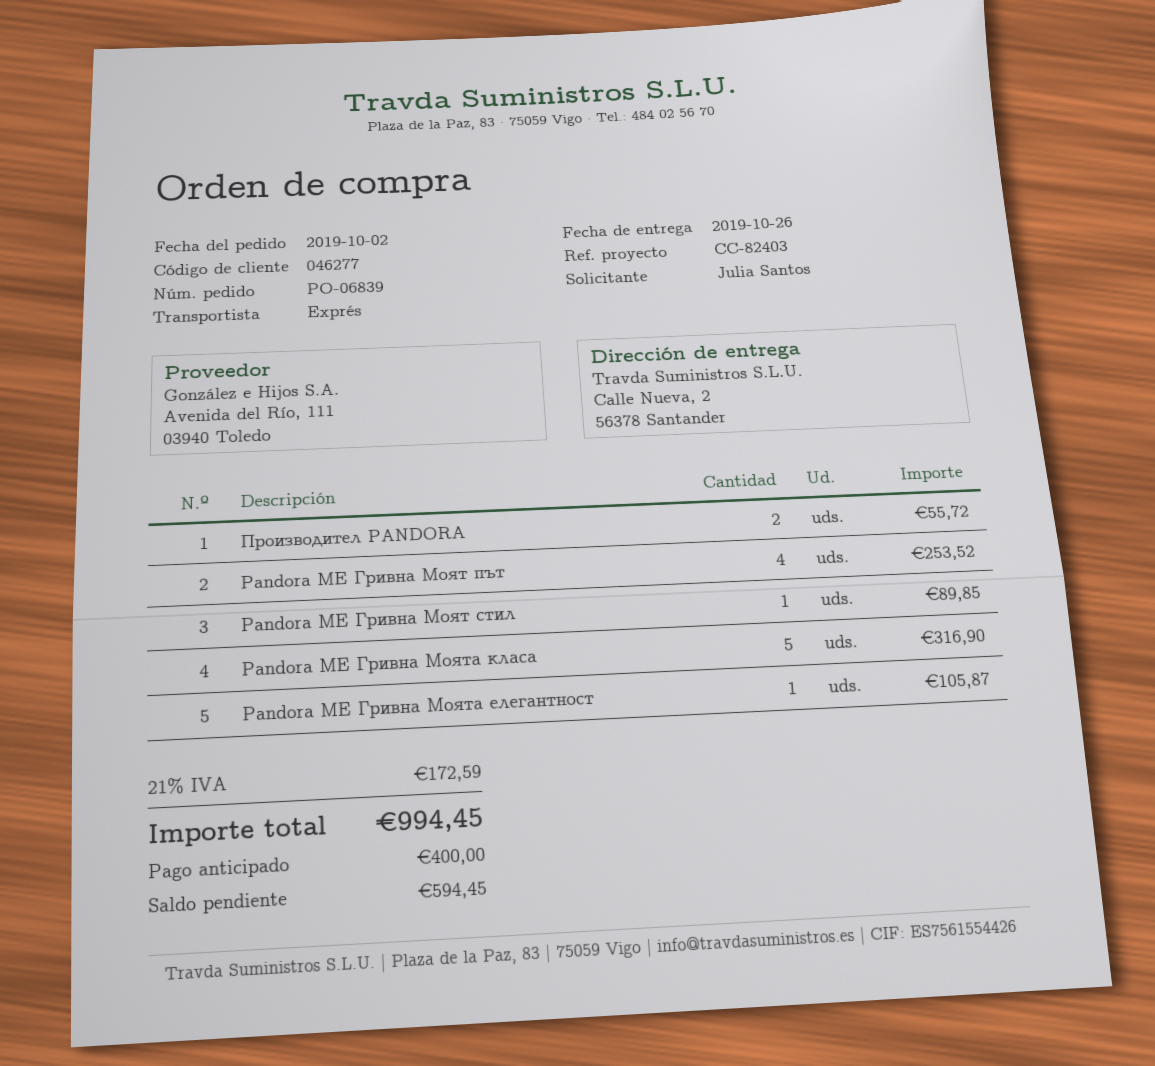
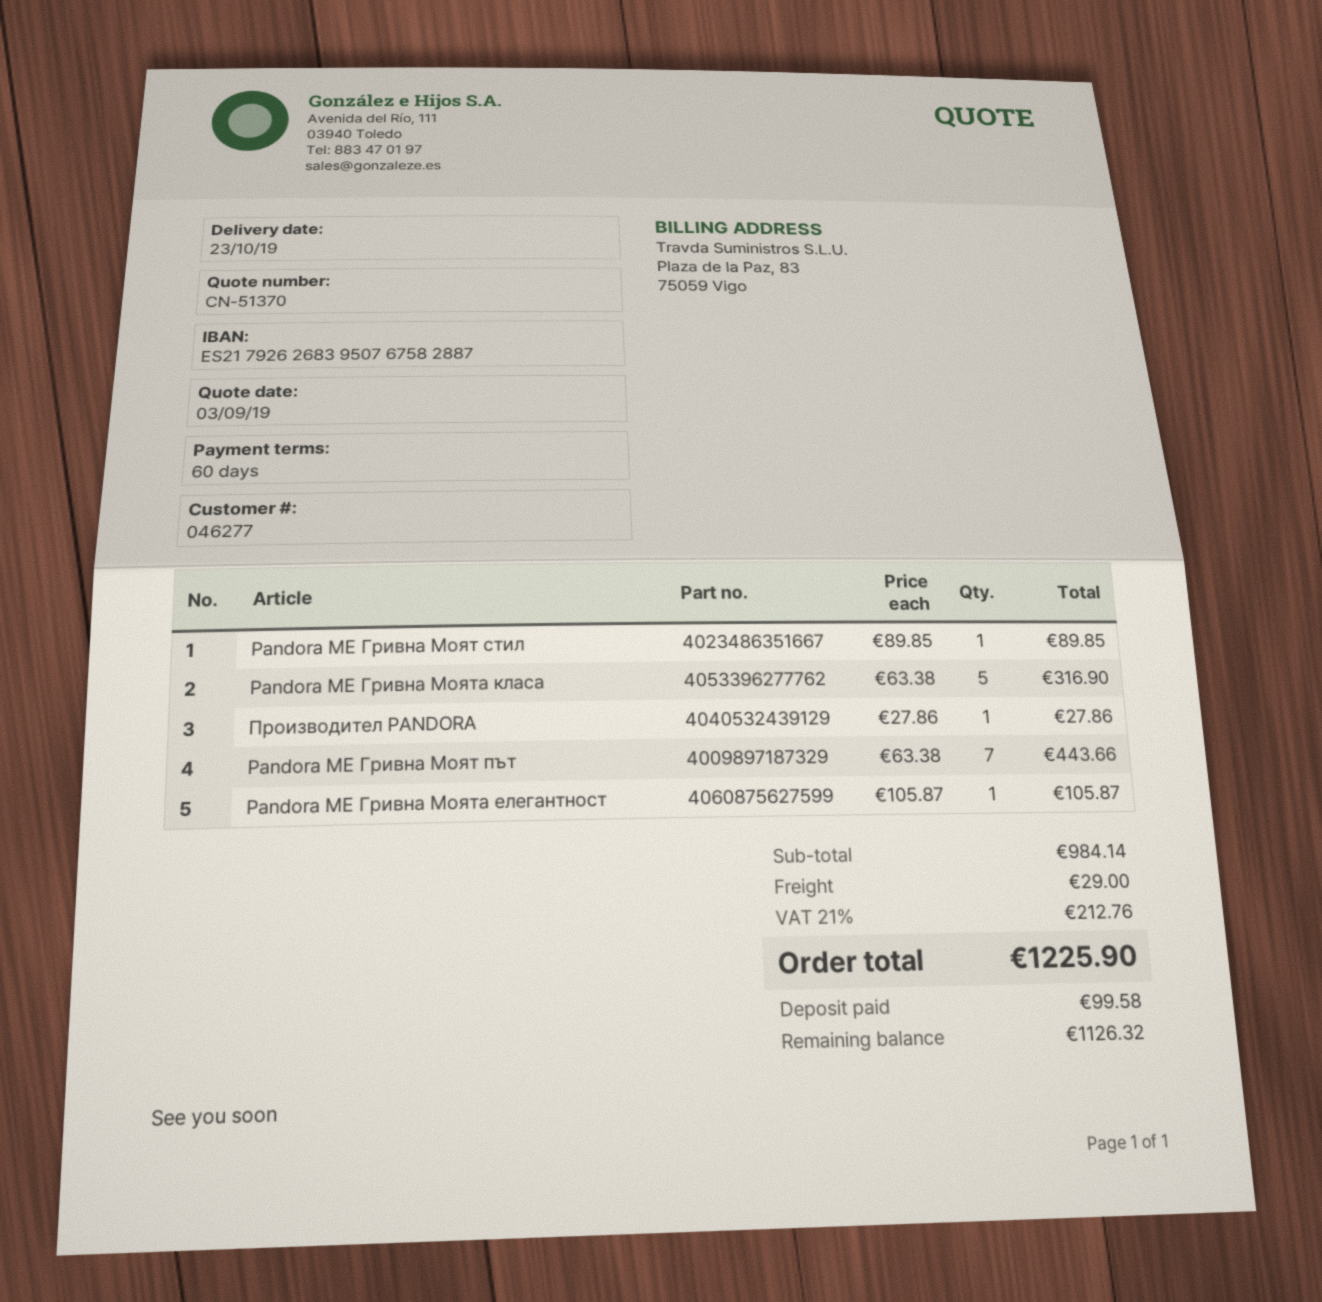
delivery date: 2019-10-26 -> 2019-10-23
Производител PANDORA: 2 for 55.72 -> 1 for 27.86
Pandora ME Гривна Моят път: 4 for 253.52 -> 7 for 443.66
shipping: none -> 29.00
tax: 21% = 172.59 -> 21% = 212.76
total: 994.45 -> 1225.90
deposit: 400.00 -> 99.58
balance: 594.45 -> 1126.32

